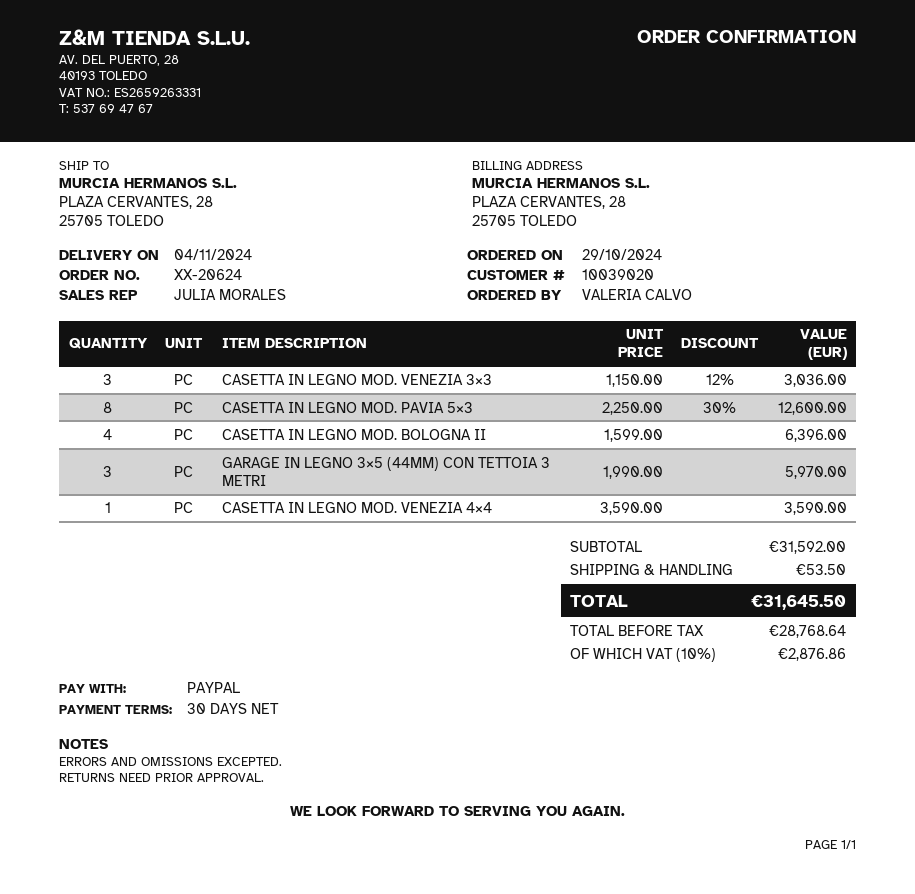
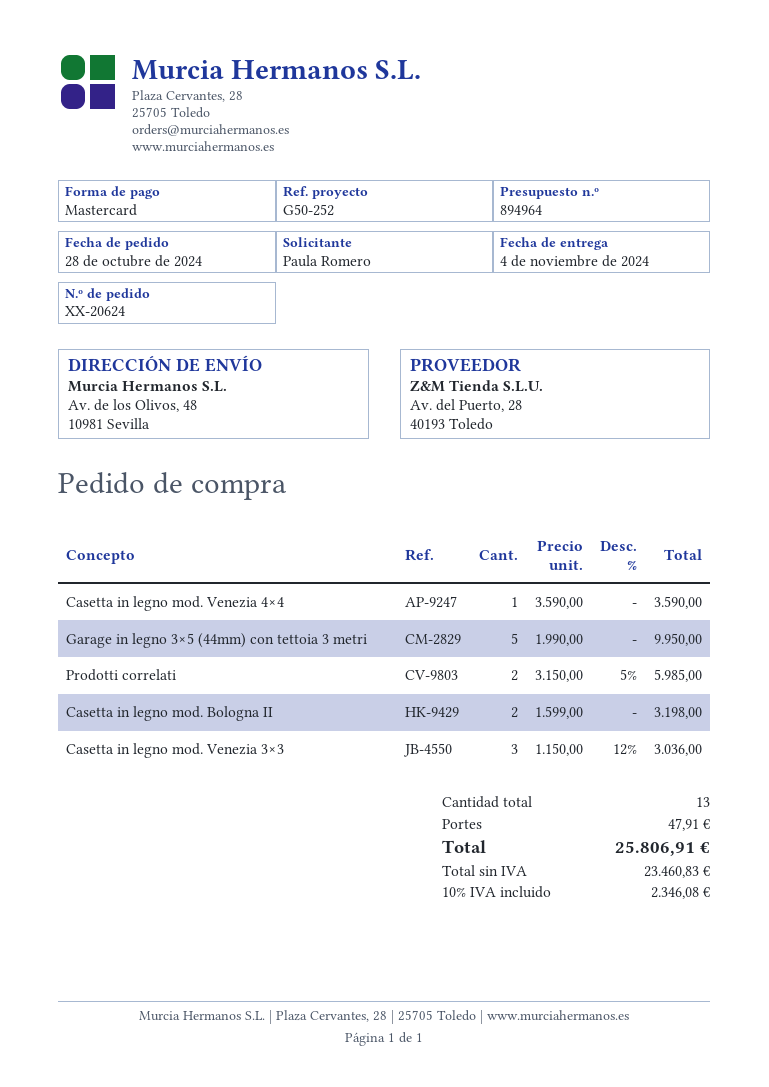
order date: 2024-10-29 -> 2024-10-28
ordered by: VALERIA CALVO -> Paula Romero
payment method: PayPal -> Mastercard
ship to: PLAZA CERVANTES, 28, 25705 TOLEDO -> Av. de los Olivos, 48, 10981 Sevilla
CASETTA IN LEGNO MOD. PAVIA 5×3: 8 x 2250.00 - 30% = 12600.00 -> none
CASETTA IN LEGNO MOD. BOLOGNA II: 4 x 1599.00 = 6396.00 -> 2 x 1599.00 = 3198.00
GARAGE IN LEGNO 3×5 (44MM) CON TETTOIA 3 METRI: 3 x 1990.00 = 5970.00 -> 5 x 1990.00 = 9950.00
Prodotti correlati: none -> 2 x 3150.00 - 5% = 5985.00
shipping: 53.50 -> 47.91
net: 28768.64 -> 23460.83
tax: 10% = 2876.86 -> 10% = 2346.08
total: 31645.50 -> 25806.91

